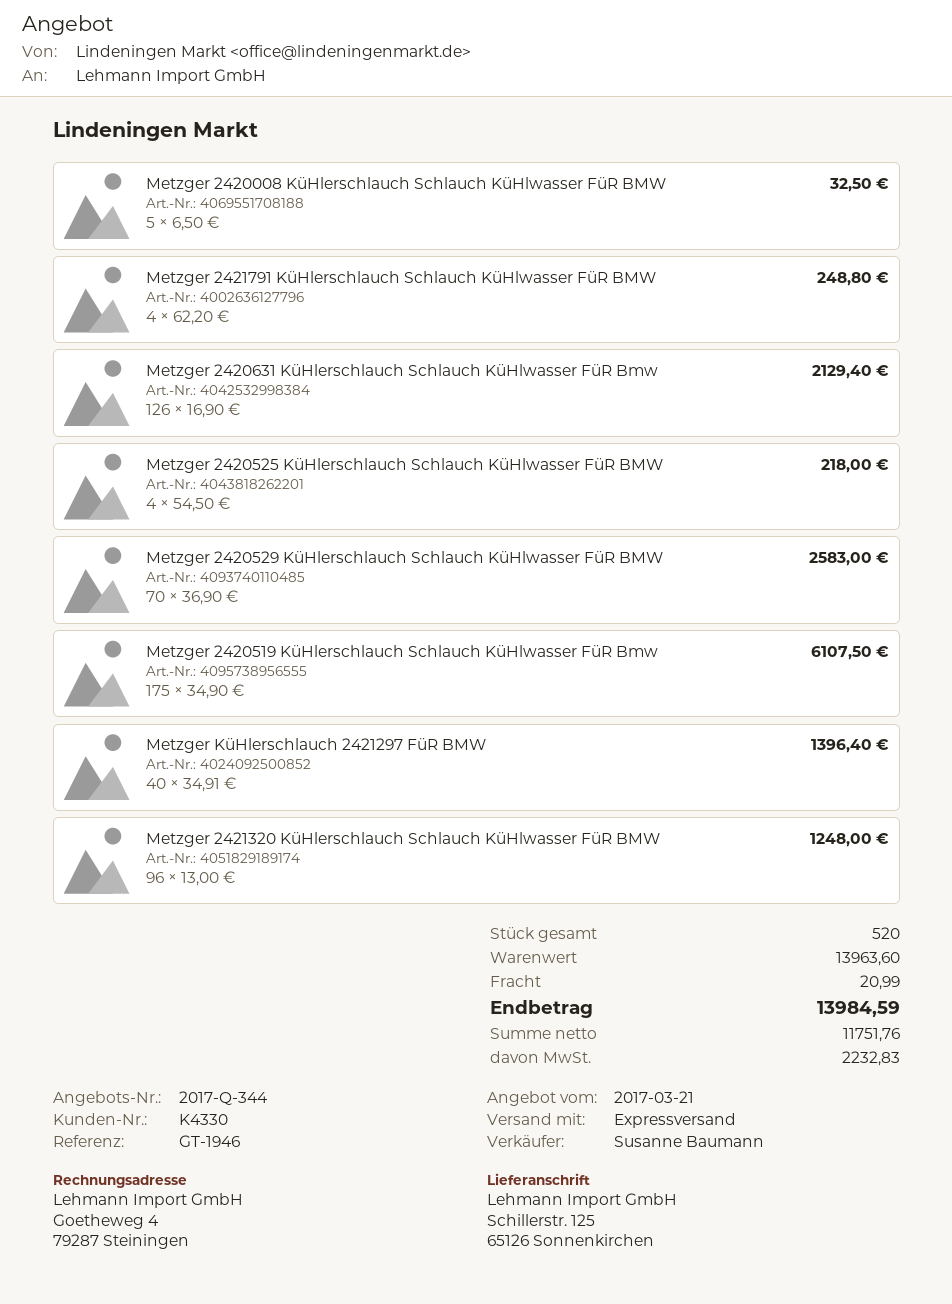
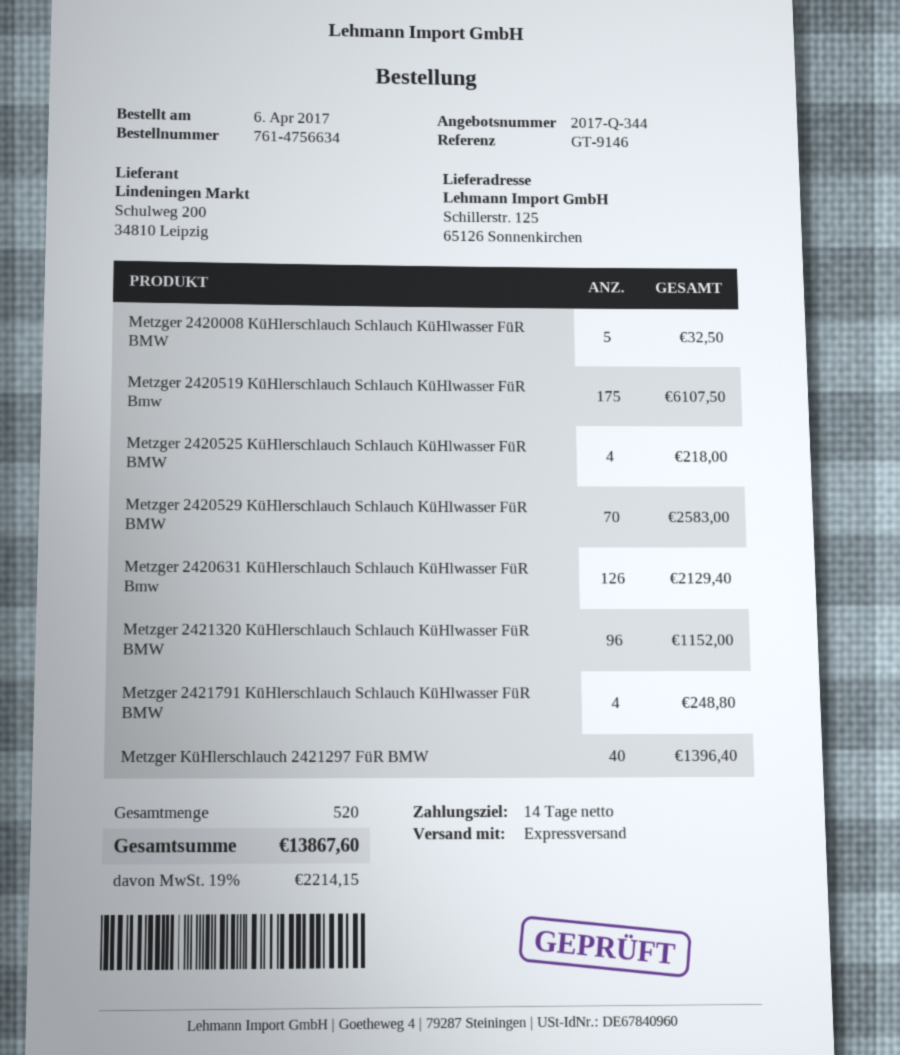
reference: GT-1946 -> GT-9146
Metzger 2421320 KüHlerschlauch Schlauch KüHlwasser FüR BMW: 96 for 1248.00 -> 96 for 1152.00
shipping: 20.99 -> none
tax: 2232.83 -> 2214.15
total: 13984.59 -> 13867.60

